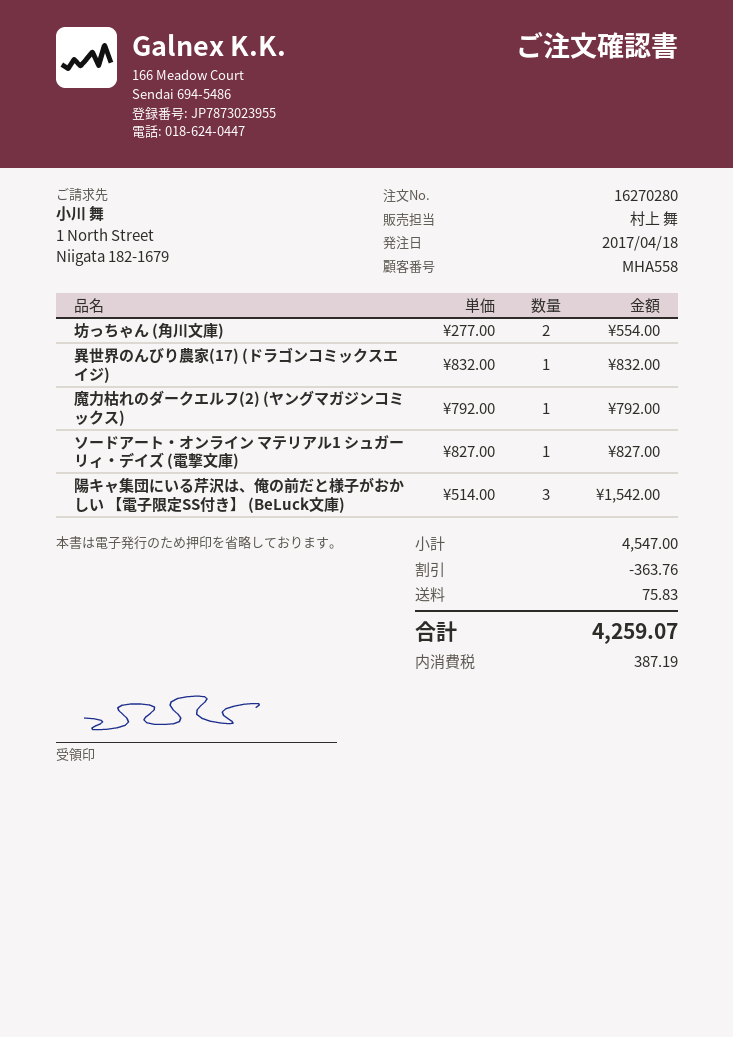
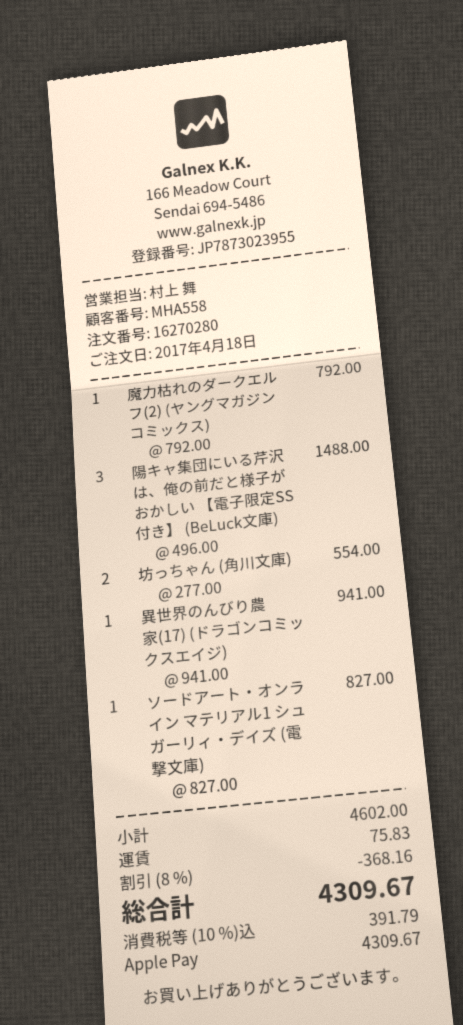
異世界のんびり農家(17) (ドラゴンコミックスエイジ): 1 x 832.00 = 832.00 -> 1 x 941.00 = 941.00
陽キャ集団にいる芹沢は、俺の前だと様子がおかしい 【電子限定SS付き】 (BeLuck文庫): 3 x 514.00 = 1542.00 -> 3 x 496.00 = 1488.00
subtotal: 4547.00 -> 4602.00
discount: 363.76 -> 368.16
tax: 387.19 -> 391.79
total: 4259.07 -> 4309.67

